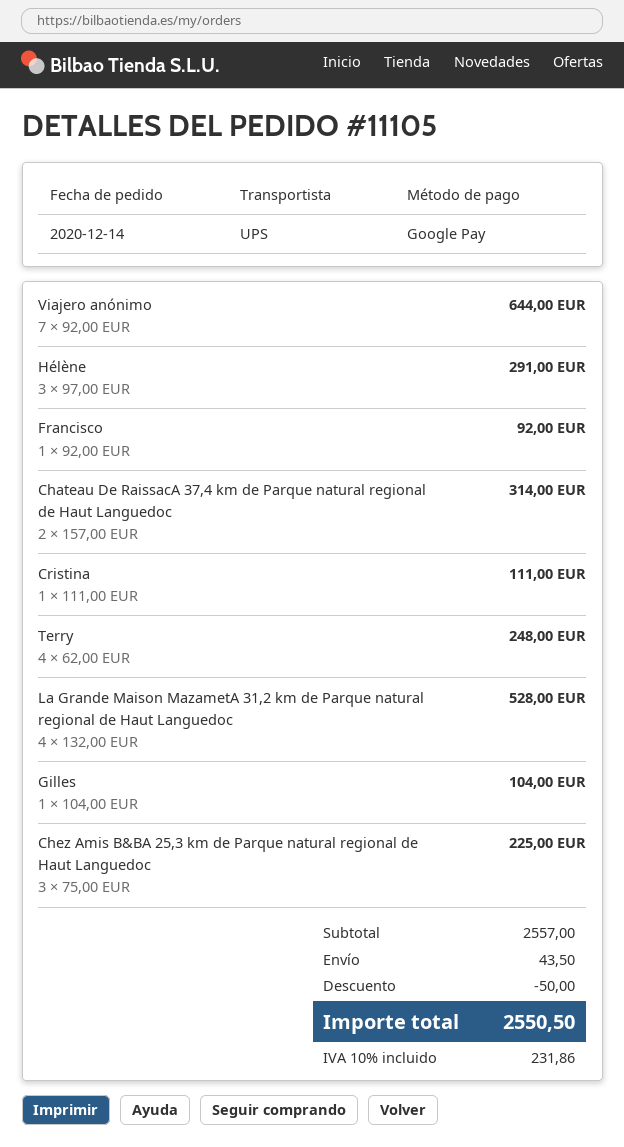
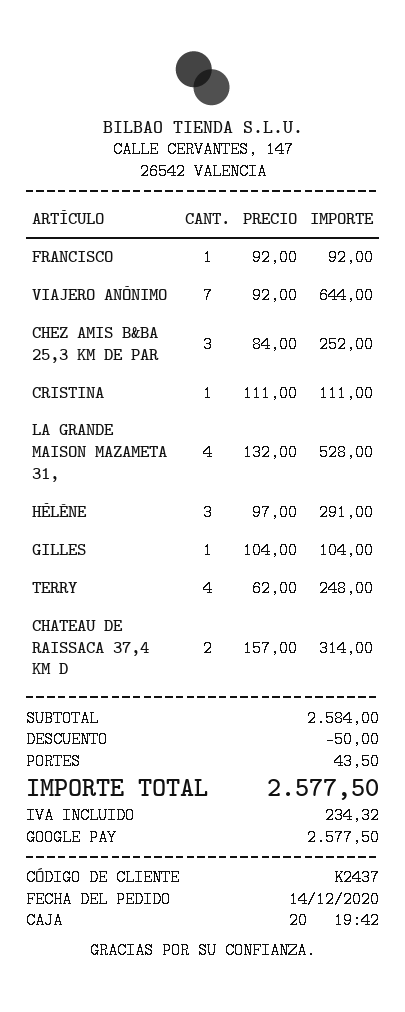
Chez Amis B&BA 25,3 km de Parque natural regional de Haut Languedoc: 3 x 75.00 = 225.00 -> 3 x 84.00 = 252.00
subtotal: 2557.00 -> 2584.00
tax: 231.86 -> 234.32
total: 2550.50 -> 2577.50

